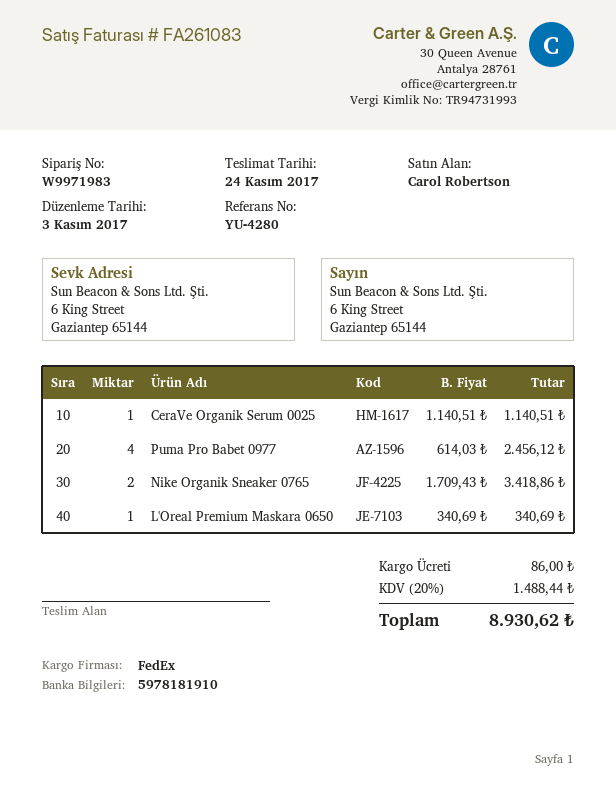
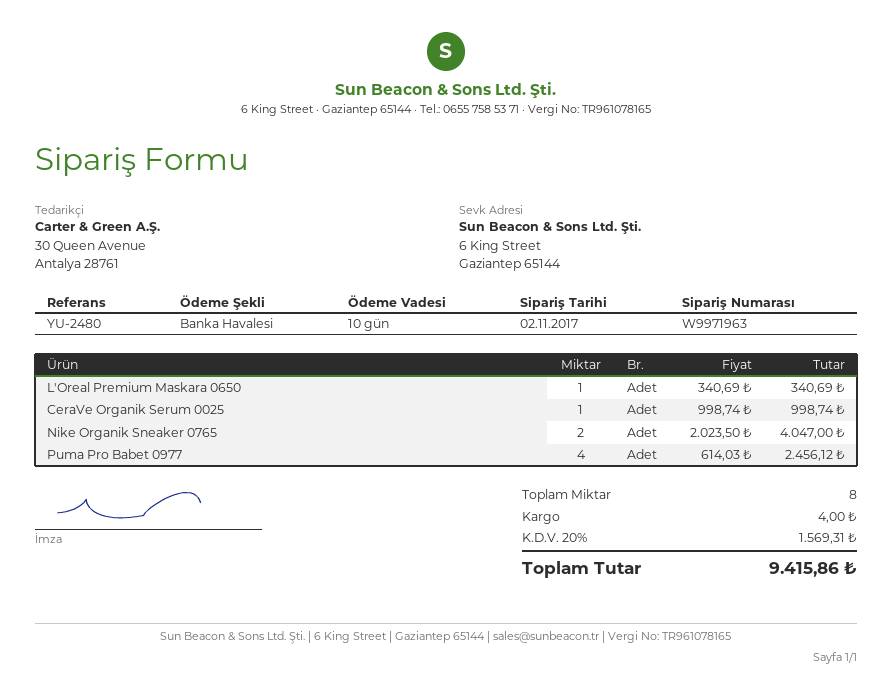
order number: W9971983 -> W9971963
reference: YU-4280 -> YU-2480
CeraVe Organik Serum 0025: 1 x 1140.51 = 1140.51 -> 1 x 998.74 = 998.74
Nike Organik Sneaker 0765: 2 x 1709.43 = 3418.86 -> 2 x 2023.50 = 4047.00
shipping: 86.00 -> 4.00
tax: 20% = 1488.44 -> 20% = 1569.31
total: 8930.62 -> 9415.86

